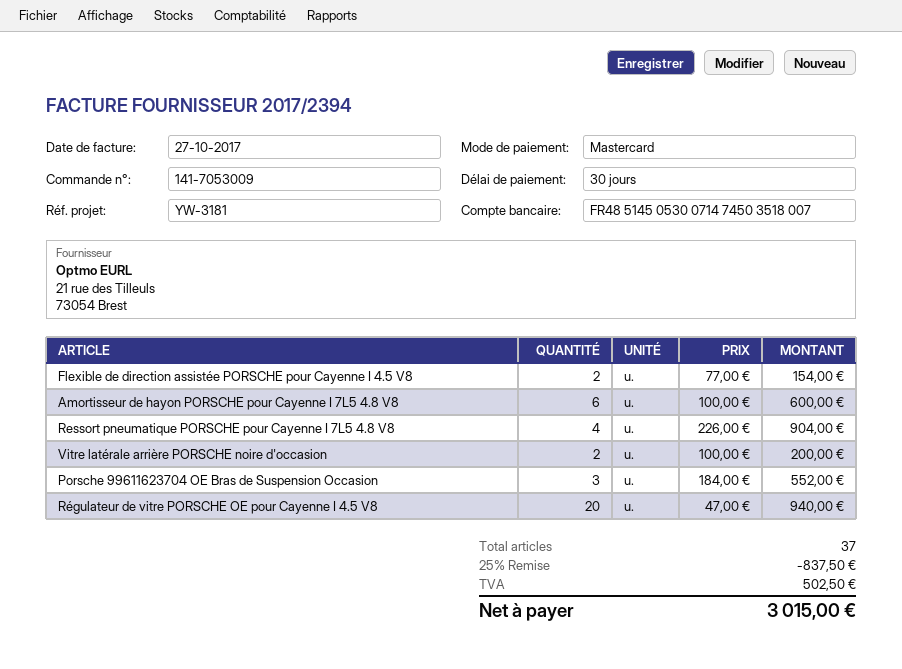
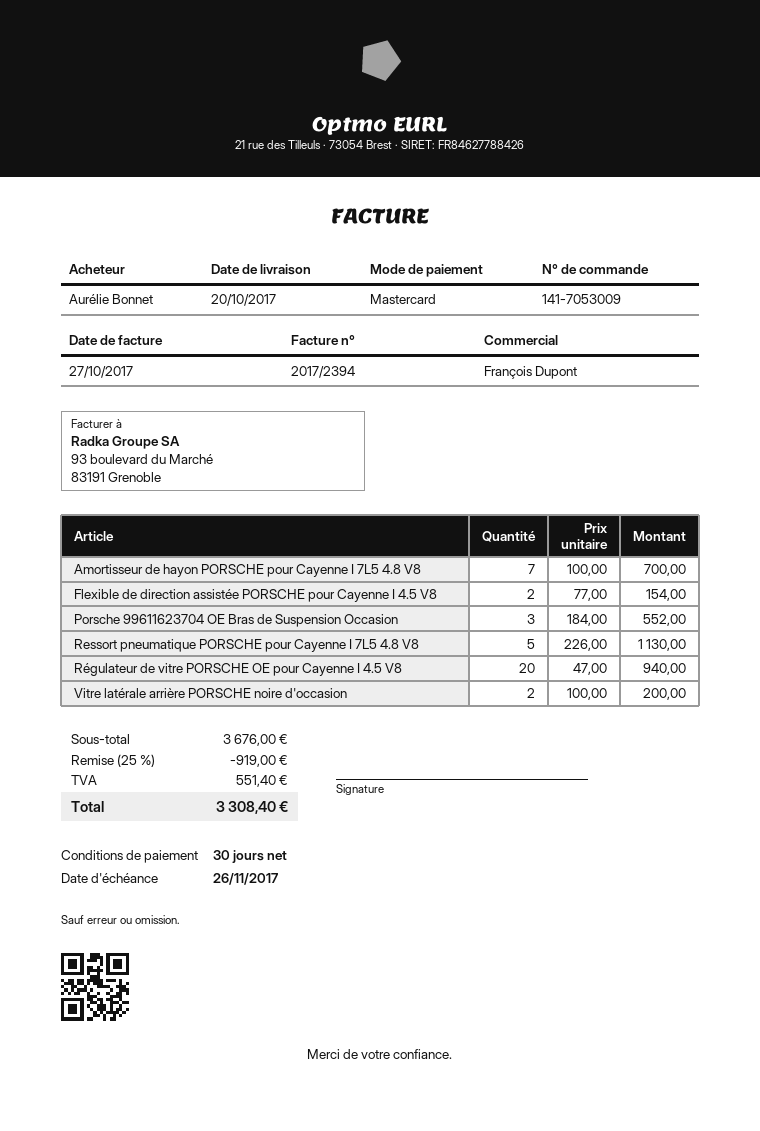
Amortisseur de hayon PORSCHE pour Cayenne I 7L5 4.8 V8: 6 x 100.00 = 600.00 -> 7 x 100.00 = 700.00
Ressort pneumatique PORSCHE pour Cayenne I 7L5 4.8 V8: 4 x 226.00 = 904.00 -> 5 x 226.00 = 1130.00
discount: 25% = 837.50 -> 25% = 919.00
tax: 502.50 -> 551.40
total: 3015.00 -> 3308.40

